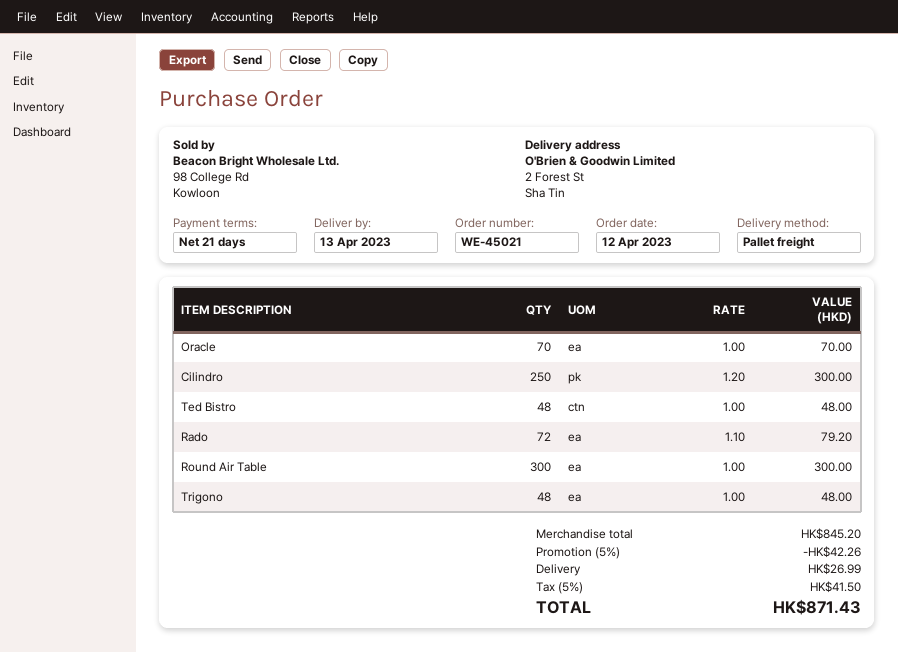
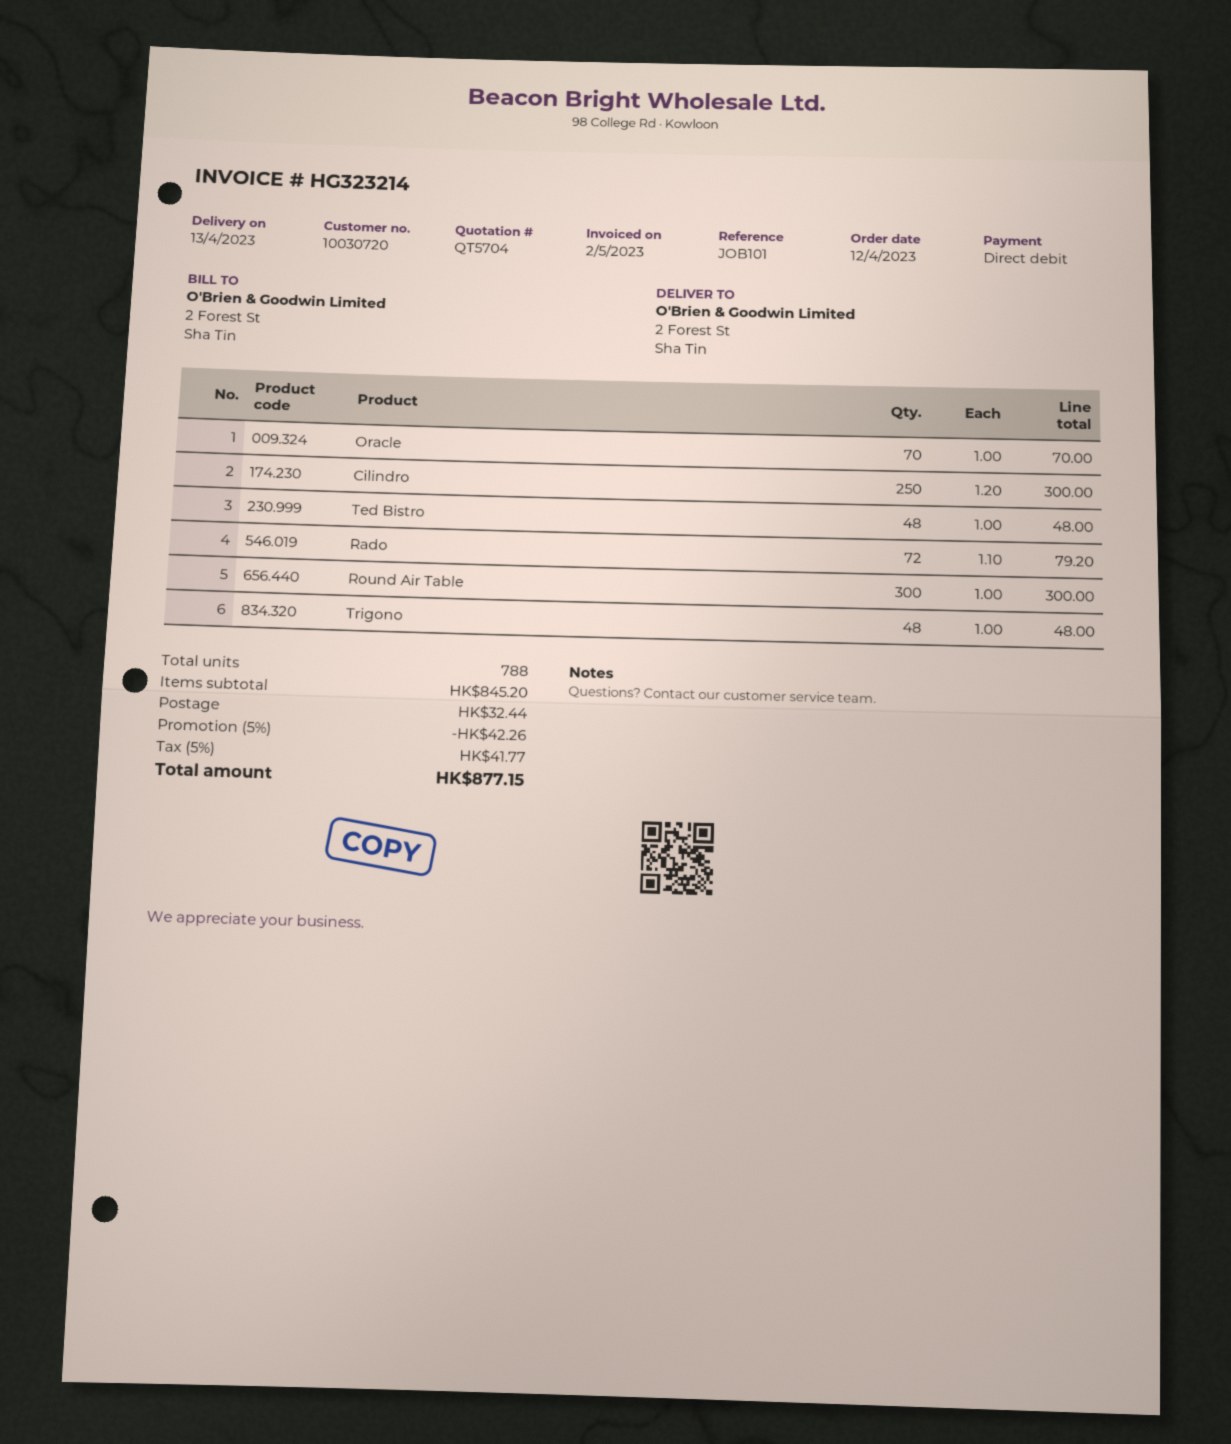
shipping: 26.99 -> 32.44
tax: 5% = 41.50 -> 5% = 41.77
total: 871.43 -> 877.15

